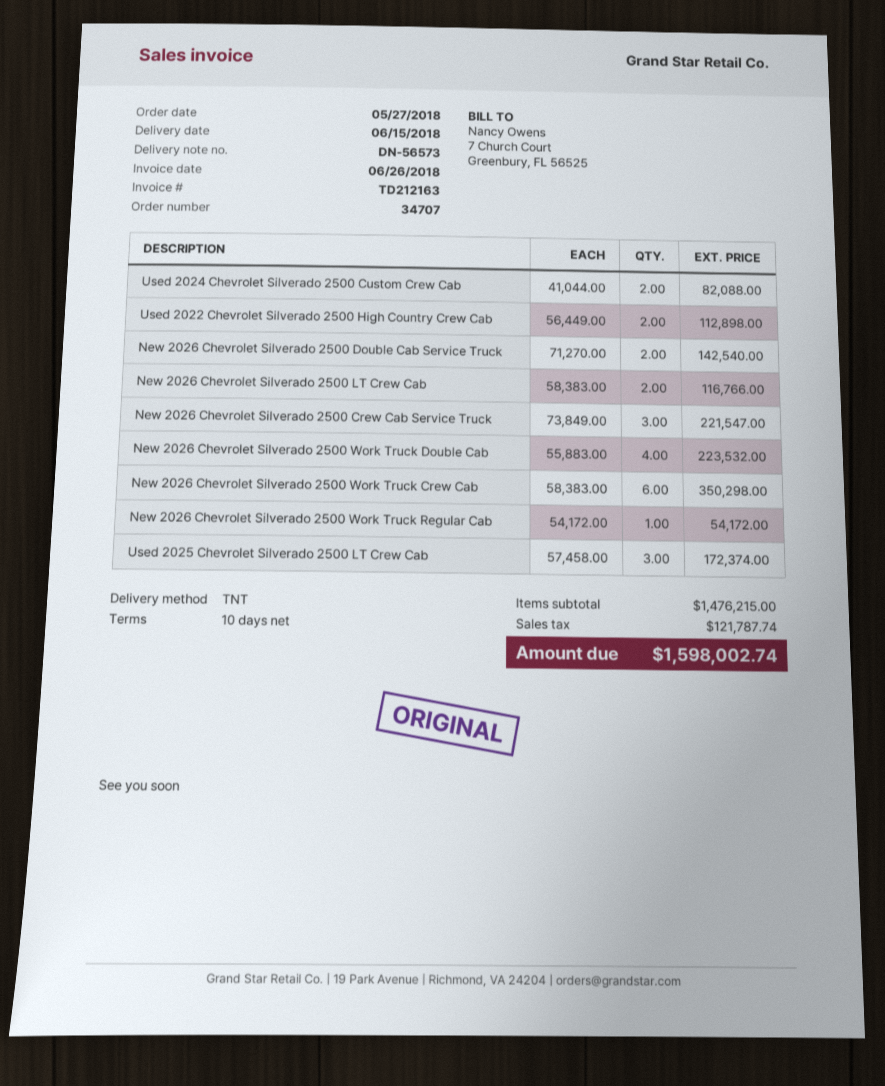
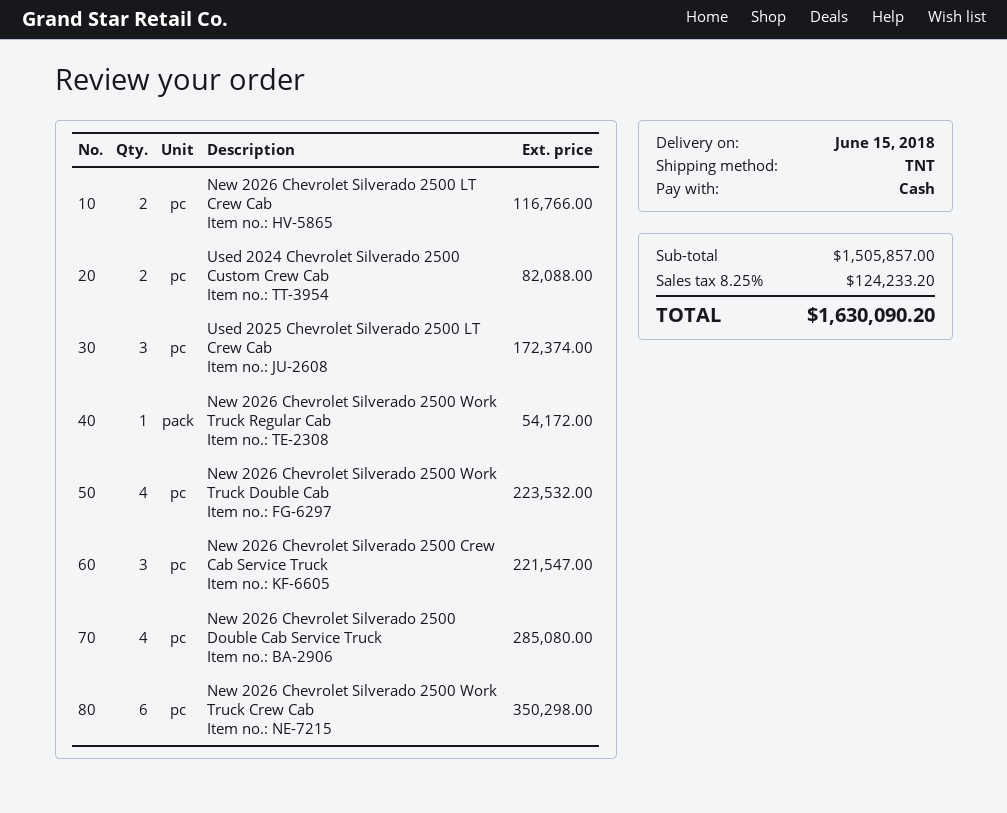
Used 2022 Chevrolet Silverado 2500 High Country Crew Cab: 2 for 112898.00 -> none
New 2026 Chevrolet Silverado 2500 Double Cab Service Truck: 2 for 142540.00 -> 4 for 285080.00
subtotal: 1476215.00 -> 1505857.00
tax: 121787.74 -> 124233.20
total: 1598002.74 -> 1630090.20

